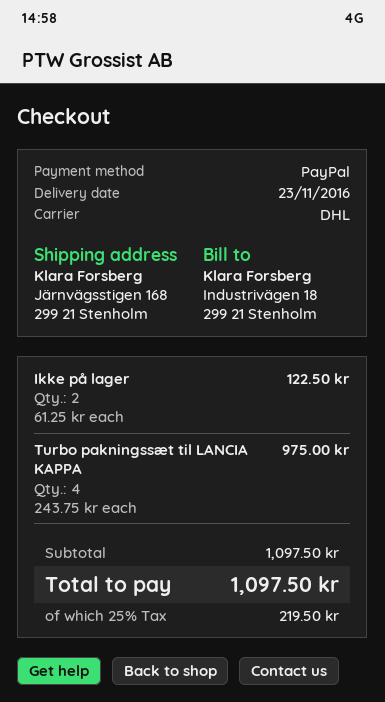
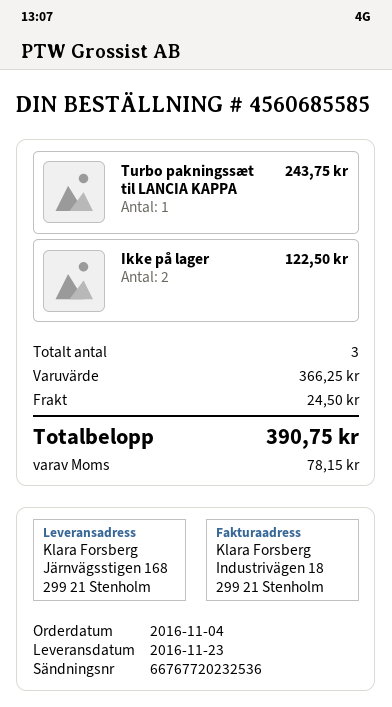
Turbo pakningssæt til LANCIA KAPPA: 4 for 975.00 -> 1 for 243.75
subtotal: 1097.50 -> 366.25
shipping: none -> 24.50
tax: 219.50 -> 78.15
total: 1097.50 -> 390.75

